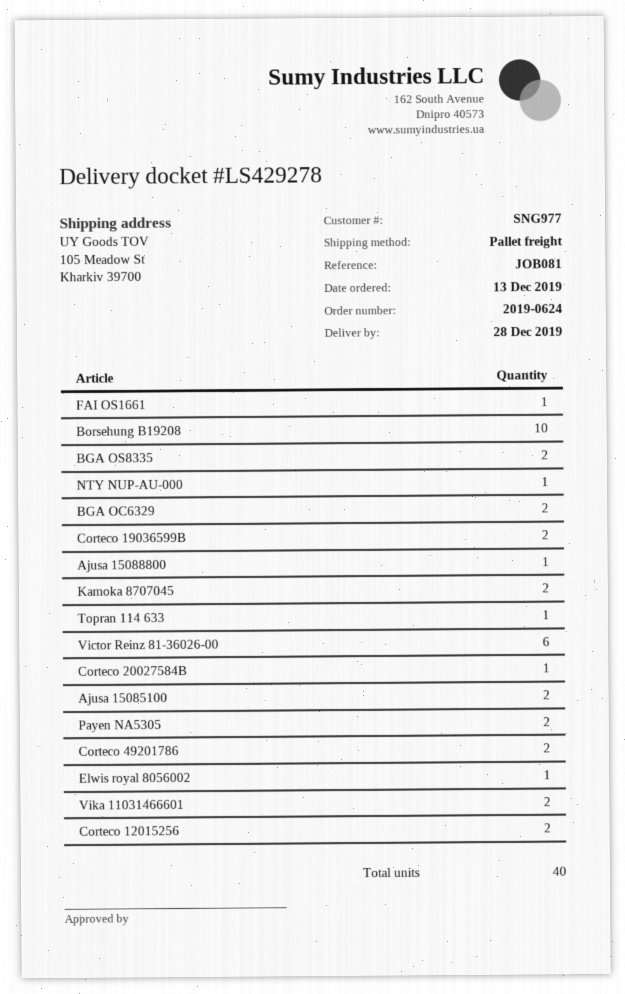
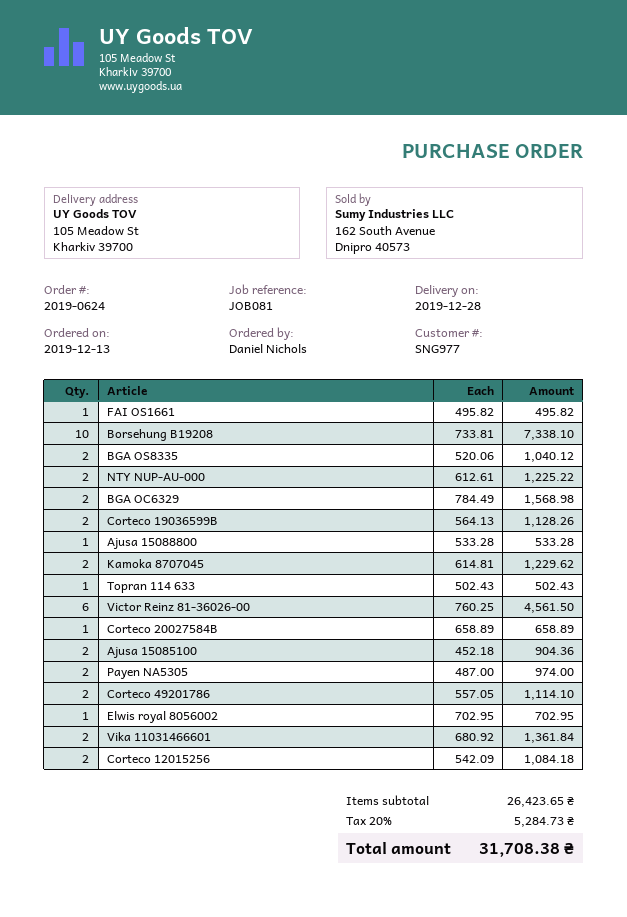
NTY NUP-AU-000: 1 -> 2

